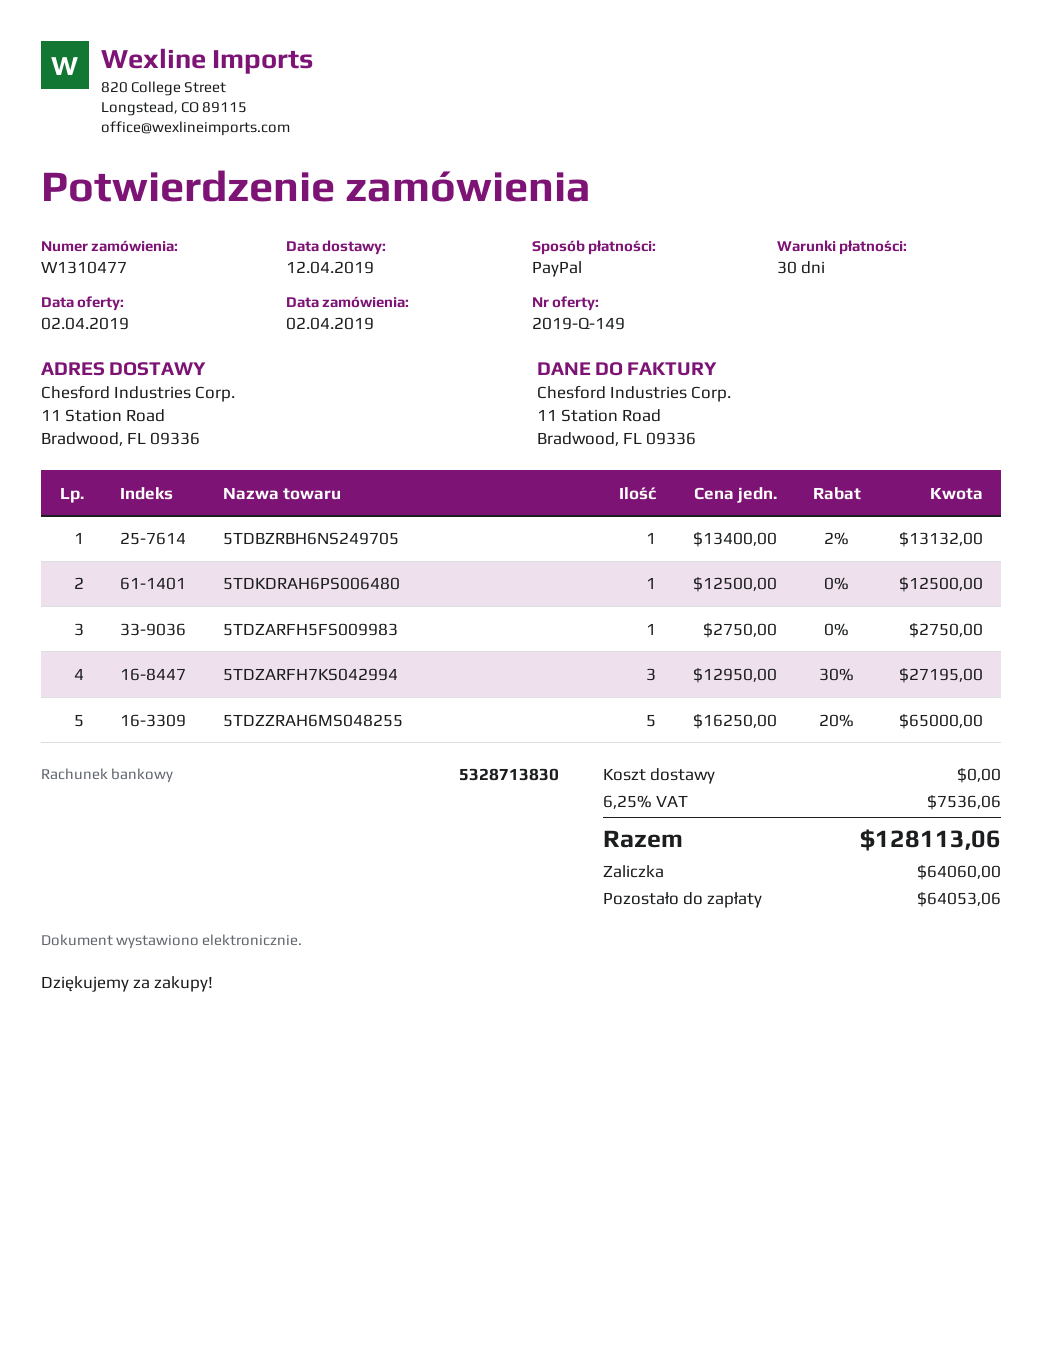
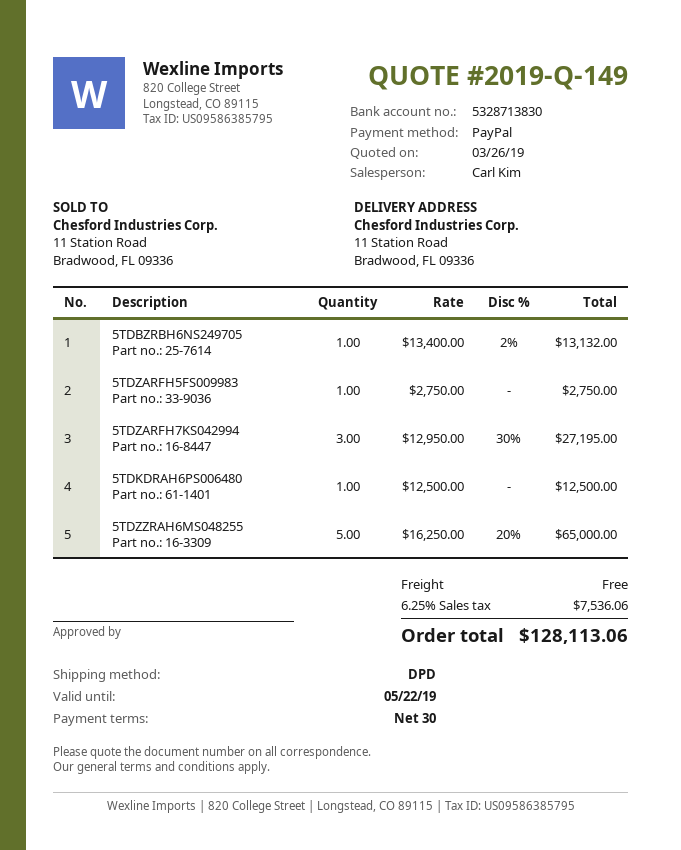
quote date: 2019-04-02 -> 2019-03-26

